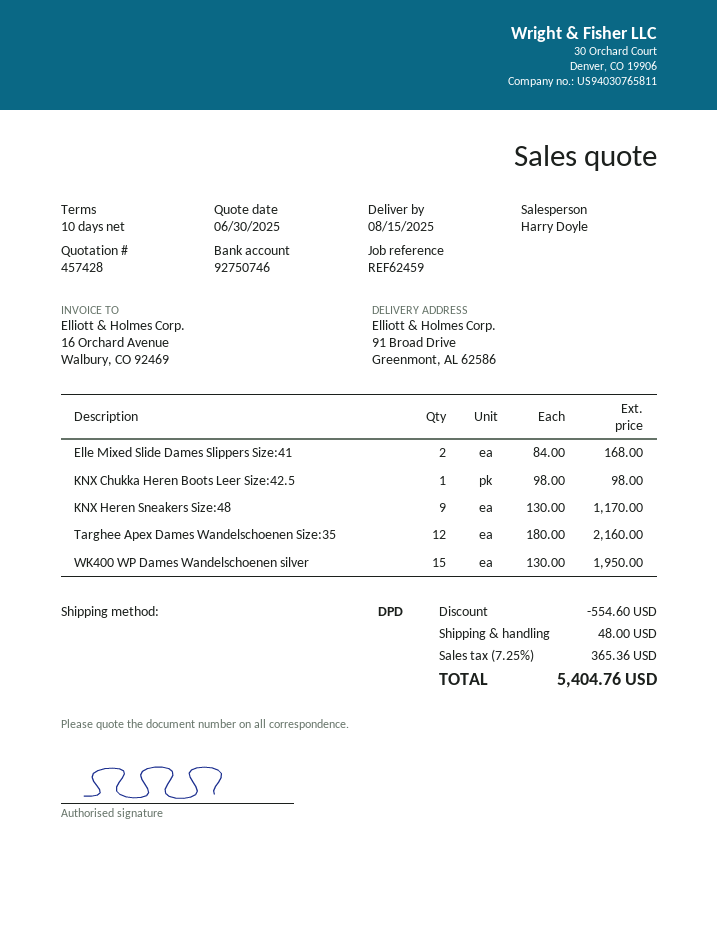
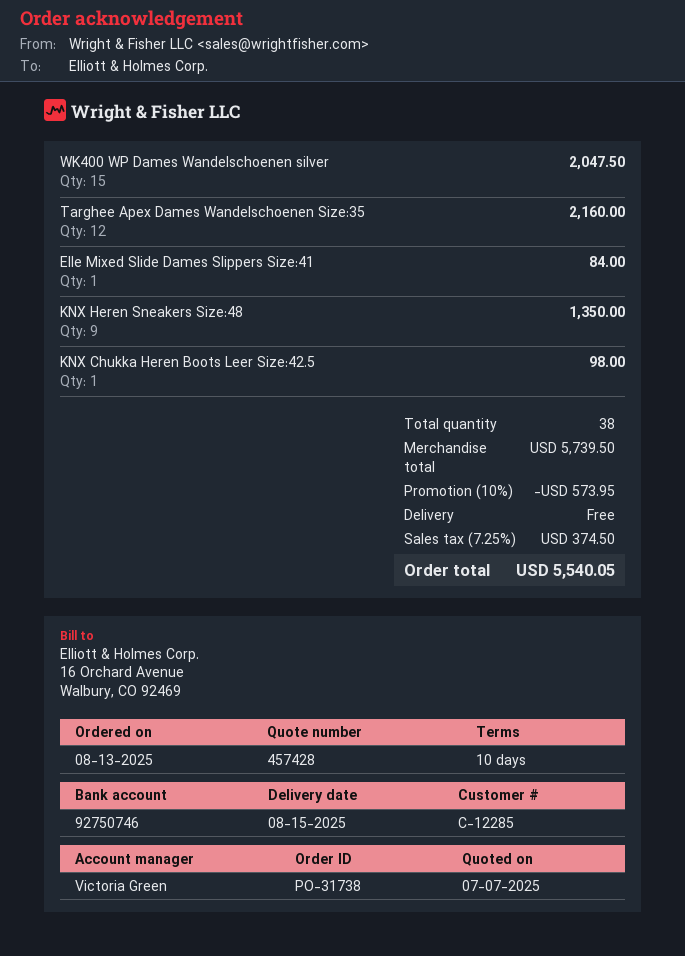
quote date: 2025-06-30 -> 2025-07-07
sales rep: Harry Doyle -> Victoria Green
Elle Mixed Slide Dames Slippers Size:41: 2 for 168.00 -> 1 for 84.00
KNX Heren Sneakers Size:48: 9 for 1170.00 -> 9 for 1350.00
WK400 WP Dames Wandelschoenen silver: 15 for 1950.00 -> 15 for 2047.50
discount: 554.60 -> 573.95
shipping: 48.00 -> 0.00
tax: 7.25% = 365.36 -> 7.25% = 374.50
total: 5404.76 -> 5540.05

